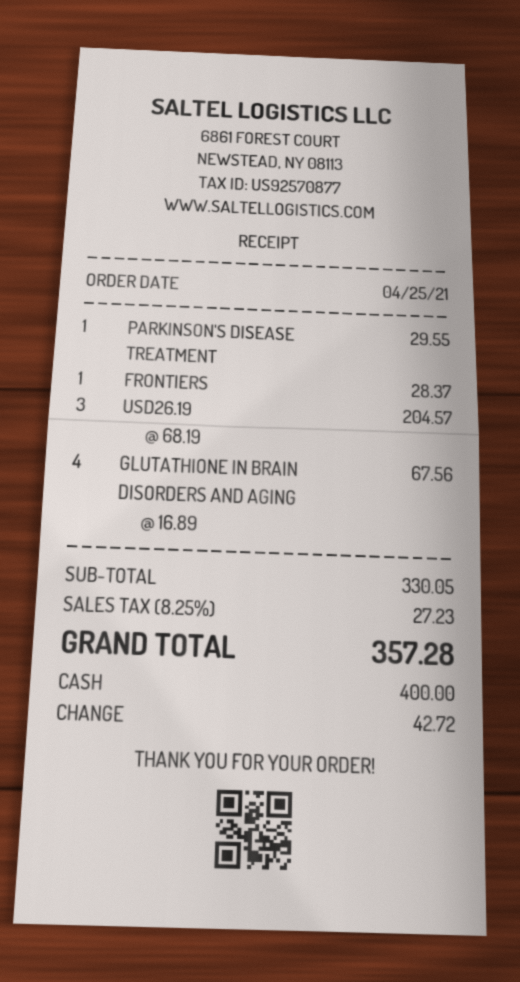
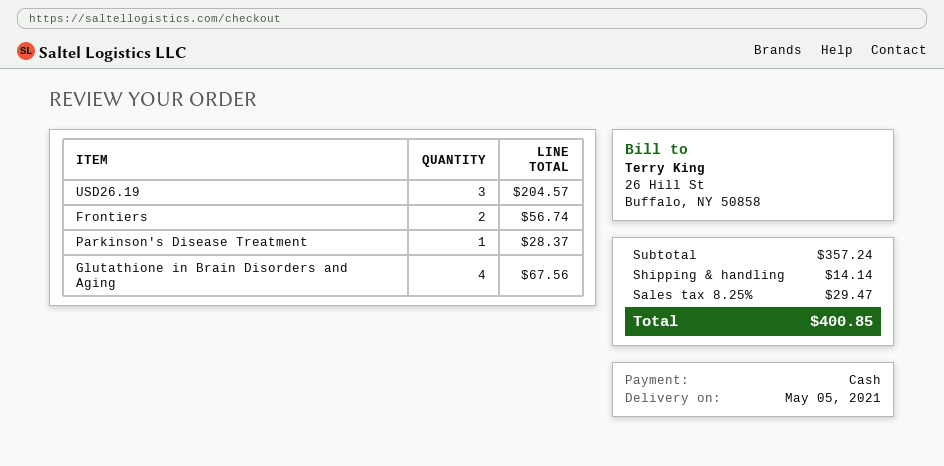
PARKINSON'S DISEASE TREATMENT: 1 for 29.55 -> 1 for 28.37
FRONTIERS: 1 for 28.37 -> 2 for 56.74
subtotal: 330.05 -> 357.24
shipping: none -> 14.14
tax: 8.25% = 27.23 -> 8.25% = 29.47
total: 357.28 -> 400.85

